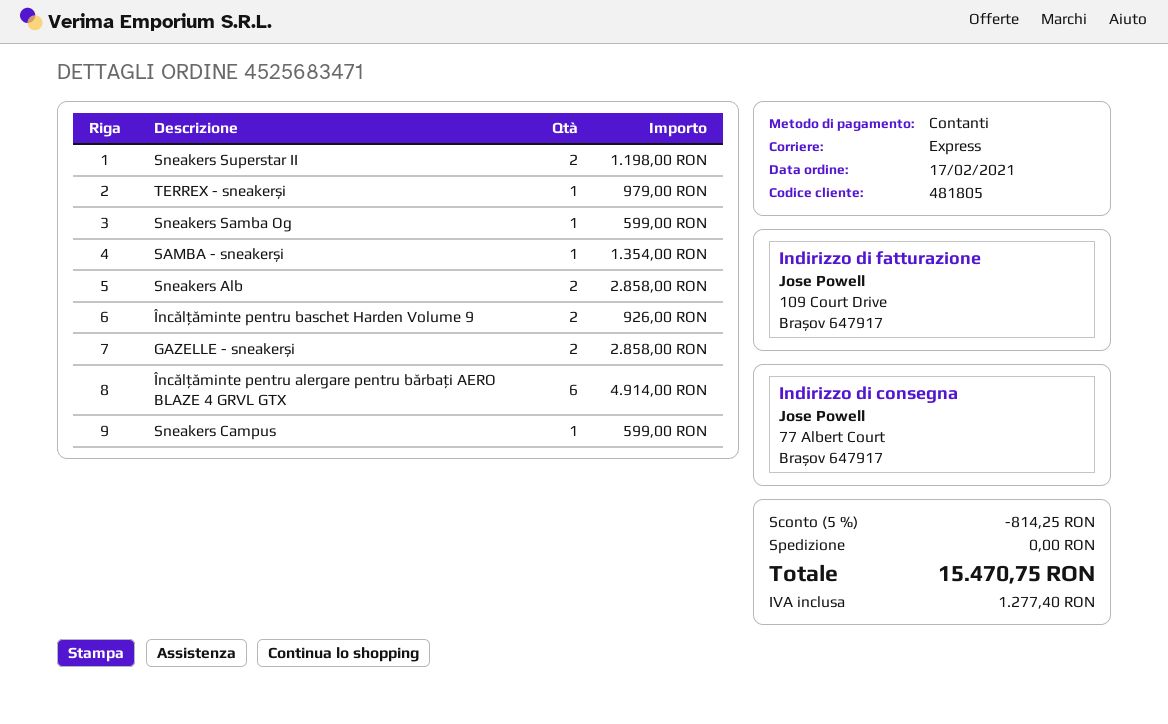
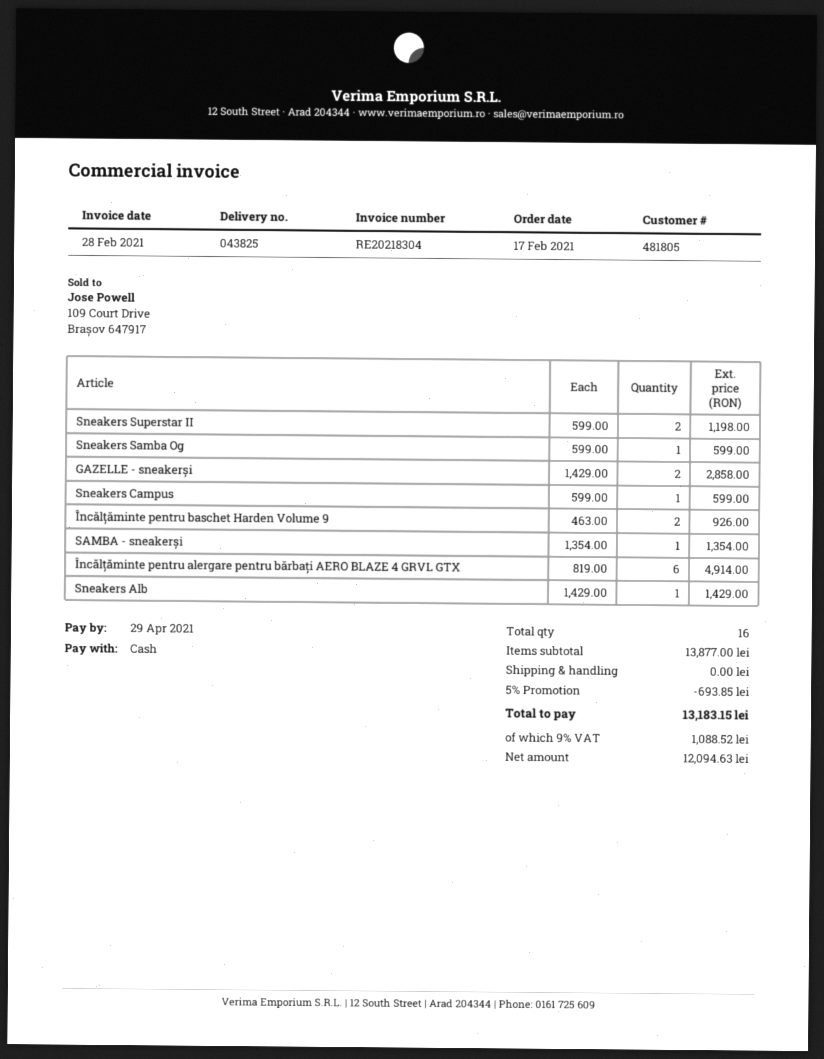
TERREX - sneakerși: 1 for 979.00 -> none
Sneakers Alb: 2 for 2858.00 -> 1 for 1429.00
discount: 5% = 814.25 -> 5% = 693.85
tax: 1277.40 -> 1088.52
total: 15470.75 -> 13183.15

